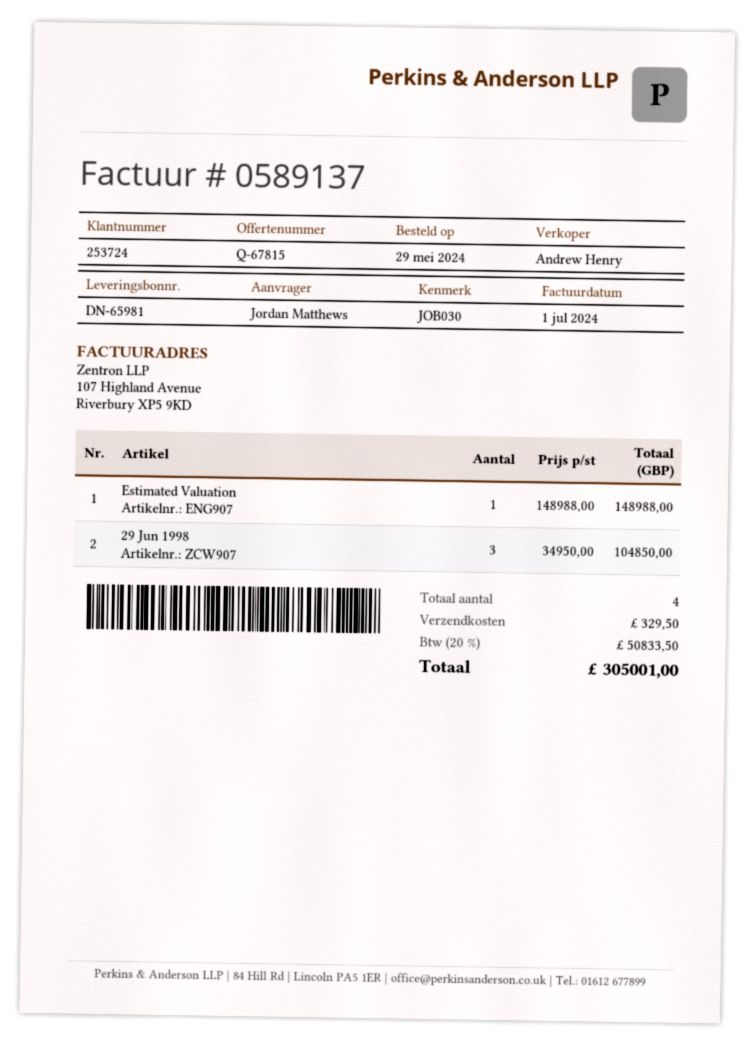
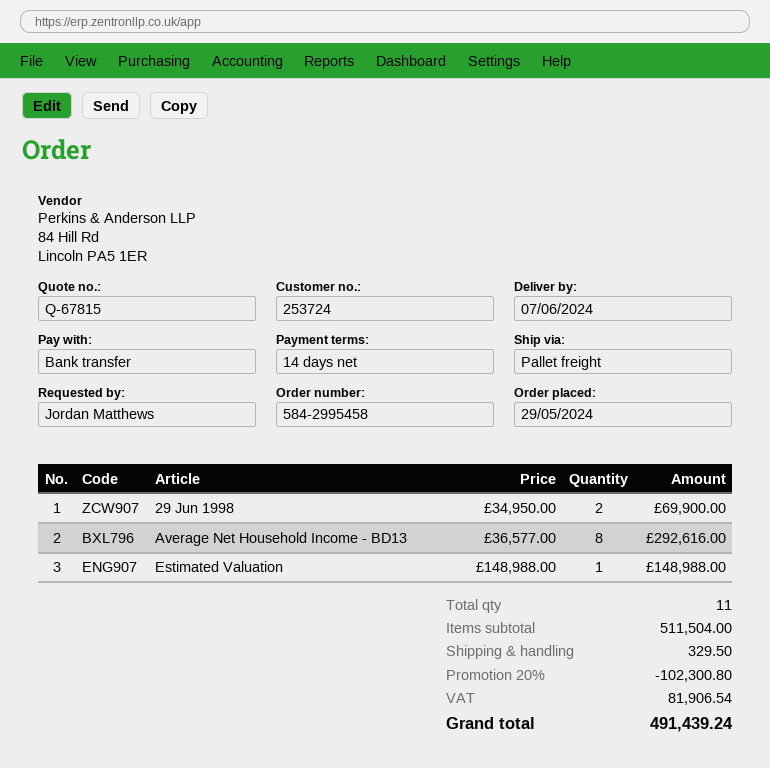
29 Jun 1998: 3 x 34950.00 = 104850.00 -> 2 x 34950.00 = 69900.00
Average Net Household Income - BD13: none -> 8 x 36577.00 = 292616.00
total quantity: 4 -> 11
discount: none -> 20% = 102300.80
tax: 50833.50 -> 81906.54
total: 305001.00 -> 491439.24

